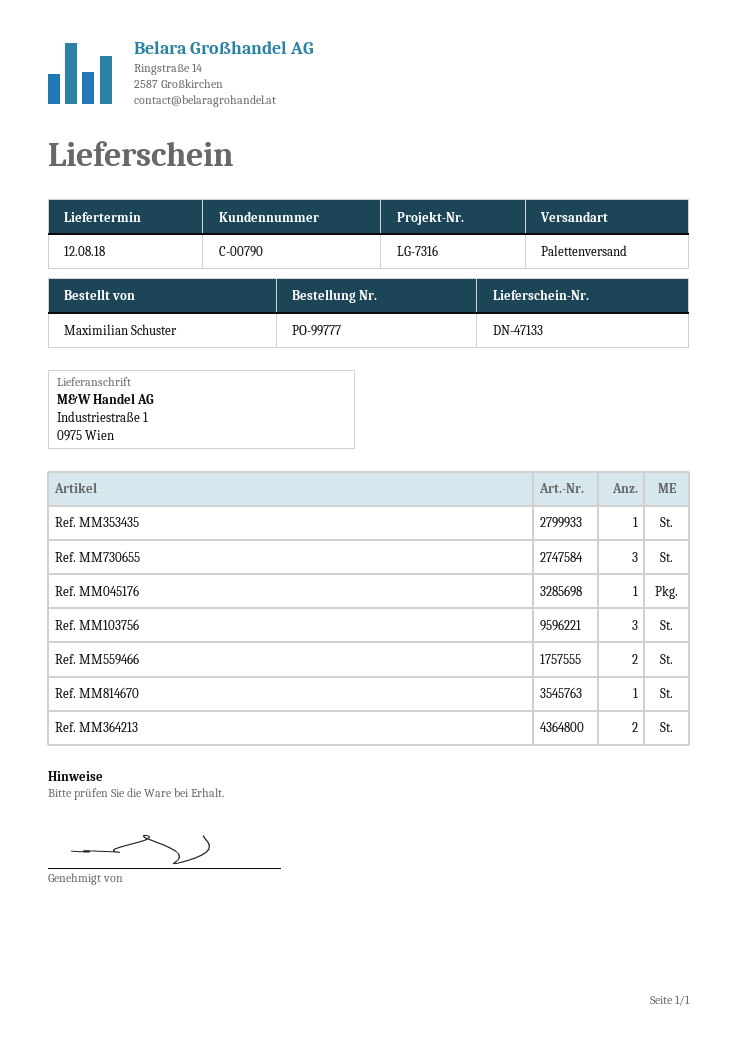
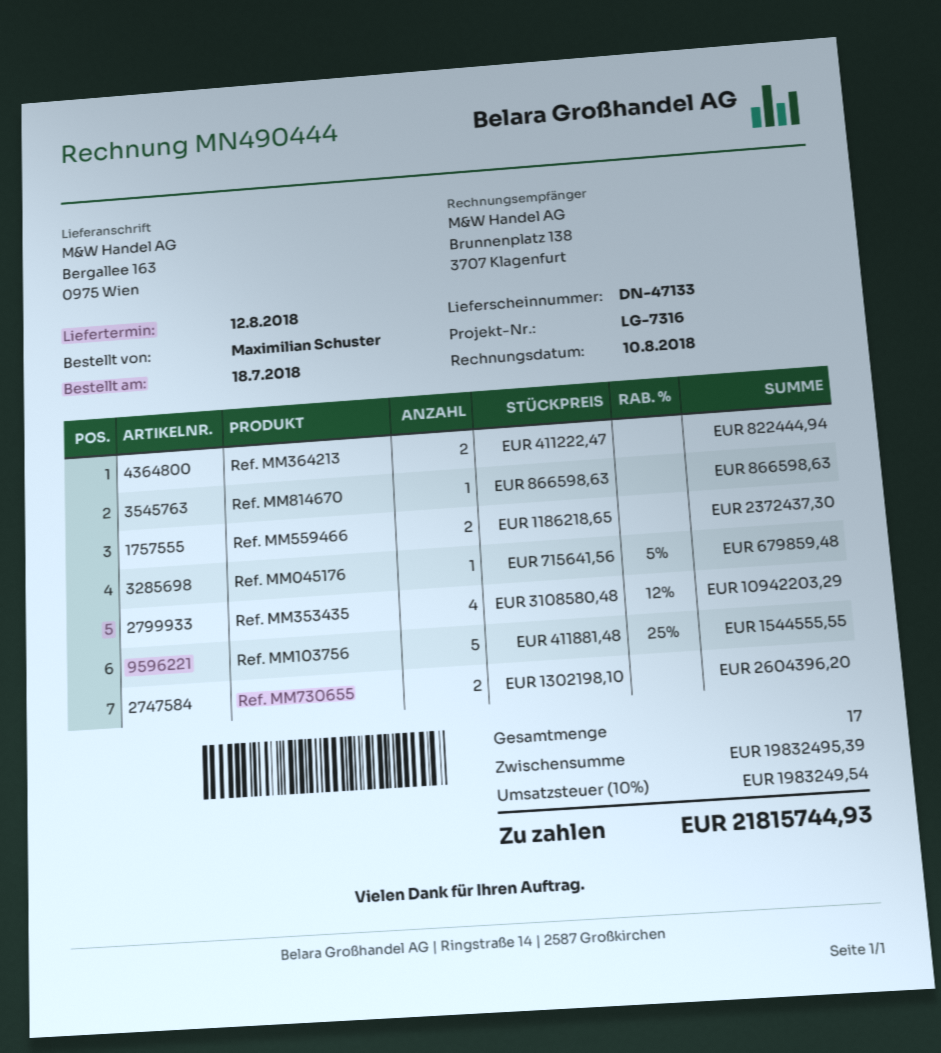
ship to: Industriestraße 1, 0975 Wien -> Bergallee 163, 0975 Wien
Ref. MM353435: 1 -> 4
Ref. MM730655: 3 -> 2
Ref. MM103756: 3 -> 5

